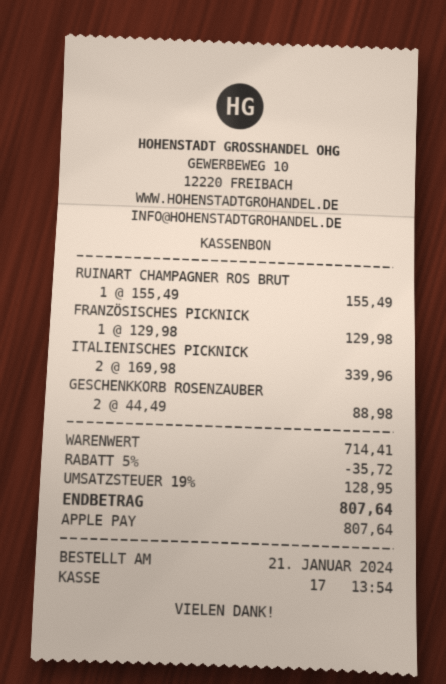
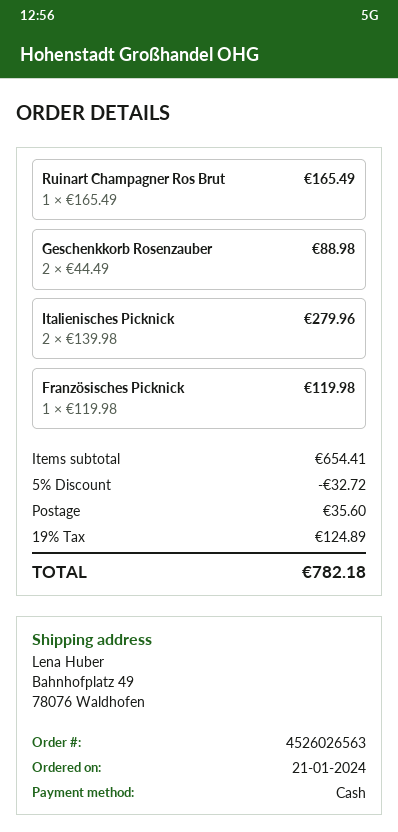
payment method: Apple Pay -> cash
RUINART CHAMPAGNER ROS BRUT: 1 x 155.49 = 155.49 -> 1 x 165.49 = 165.49
FRANZÖSISCHES PICKNICK: 1 x 129.98 = 129.98 -> 1 x 119.98 = 119.98
ITALIENISCHES PICKNICK: 2 x 169.98 = 339.96 -> 2 x 139.98 = 279.96
subtotal: 714.41 -> 654.41
discount: 5% = 35.72 -> 5% = 32.72
shipping: none -> 35.60
tax: 19% = 128.95 -> 19% = 124.89
total: 807.64 -> 782.18

